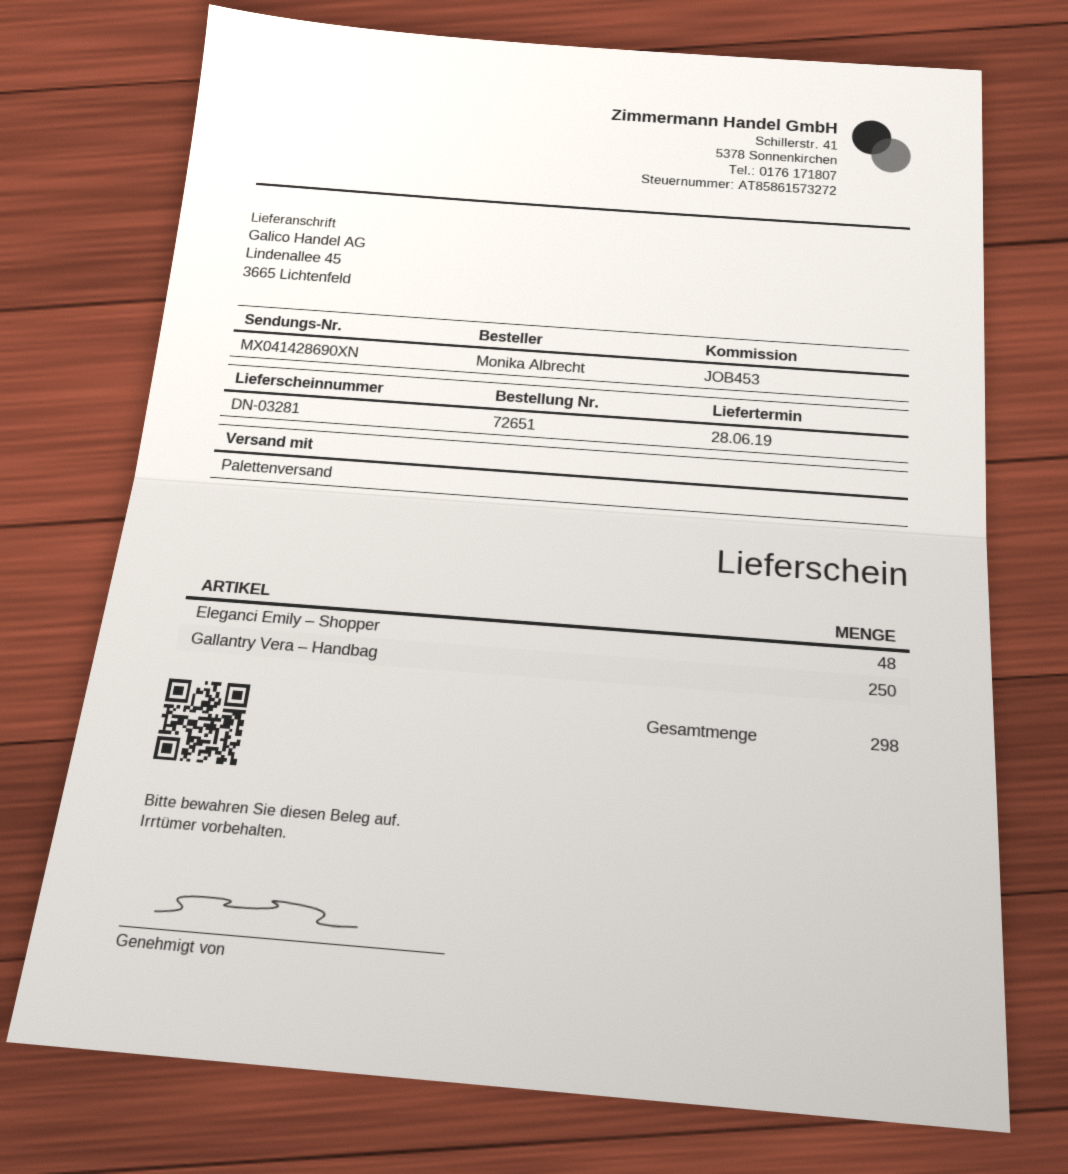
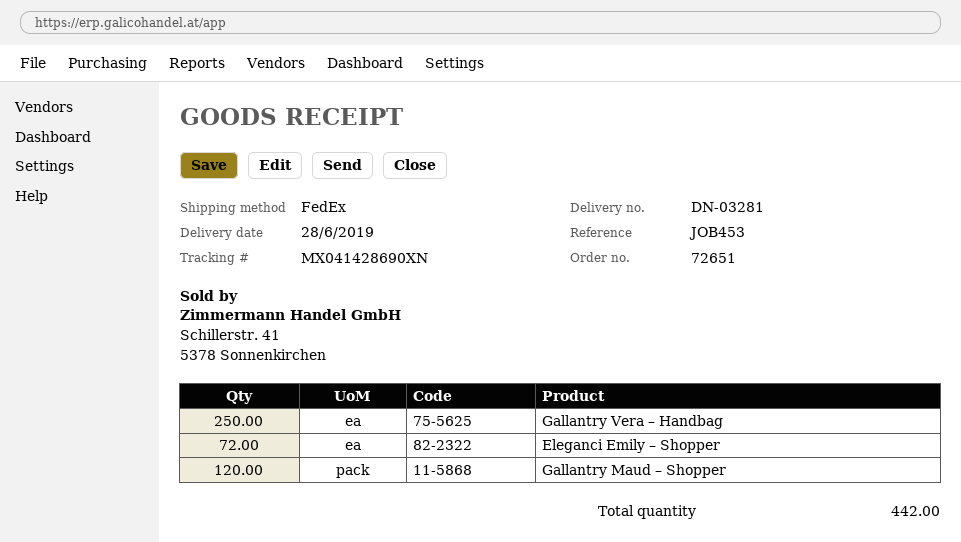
shipping method: pallet freight -> FedEx
Eleganci Emily – Shopper: 48 -> 72
Gallantry Maud – Shopper: none -> 120
total quantity: 298 -> 442

